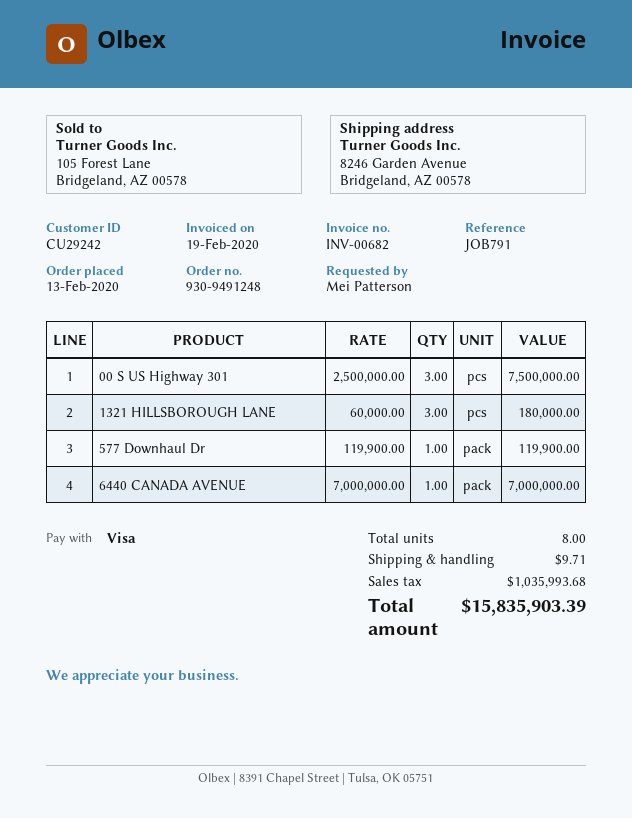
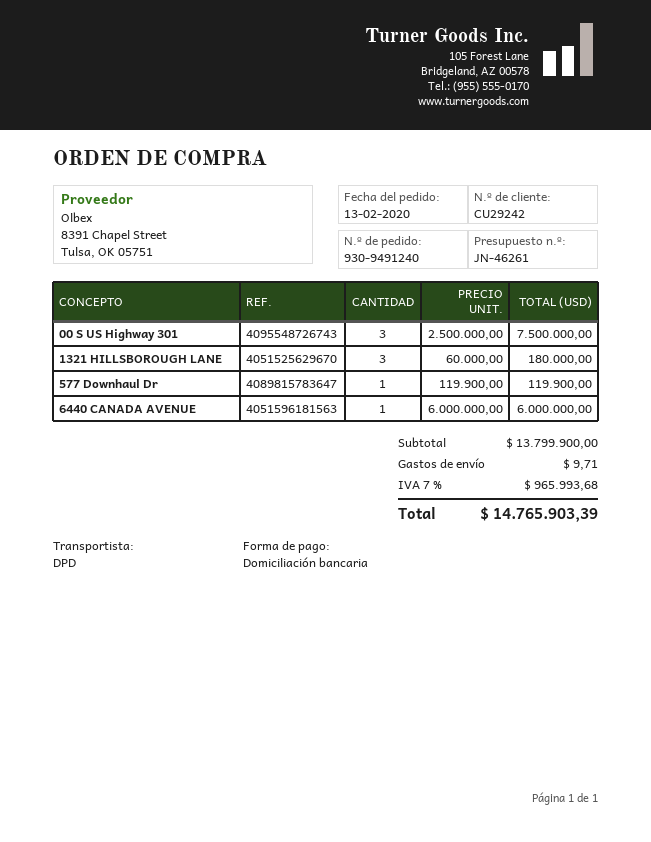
order number: 930-9491248 -> 930-9491240
payment method: Visa -> direct debit
6440 CANADA AVENUE: 1 x 7000000.00 = 7000000.00 -> 1 x 6000000.00 = 6000000.00
tax: 1035993.68 -> 965993.68
total: 15835903.39 -> 14765903.39

